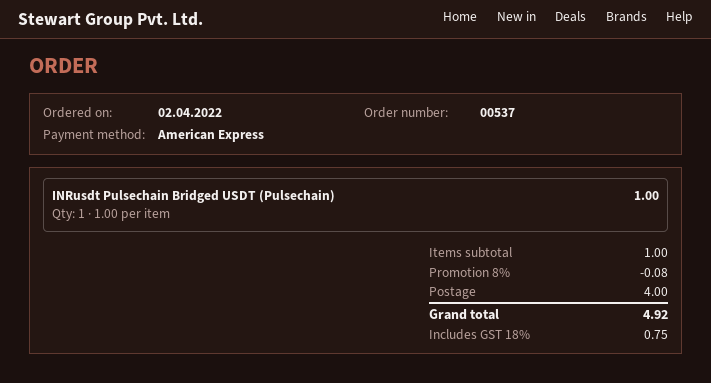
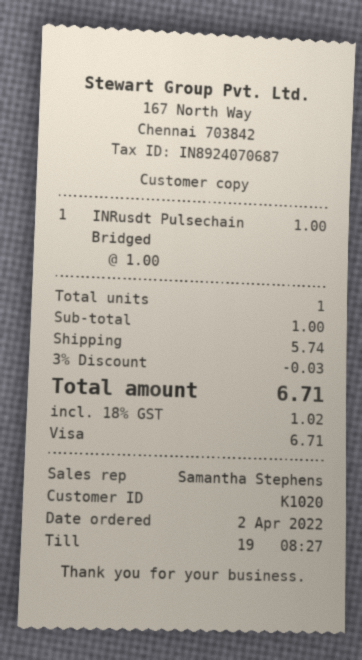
payment method: American Express -> Visa
discount: 8% = 0.08 -> 3% = 0.03
shipping: 4.00 -> 5.74
tax: 18% = 0.75 -> 18% = 1.02
total: 4.92 -> 6.71

